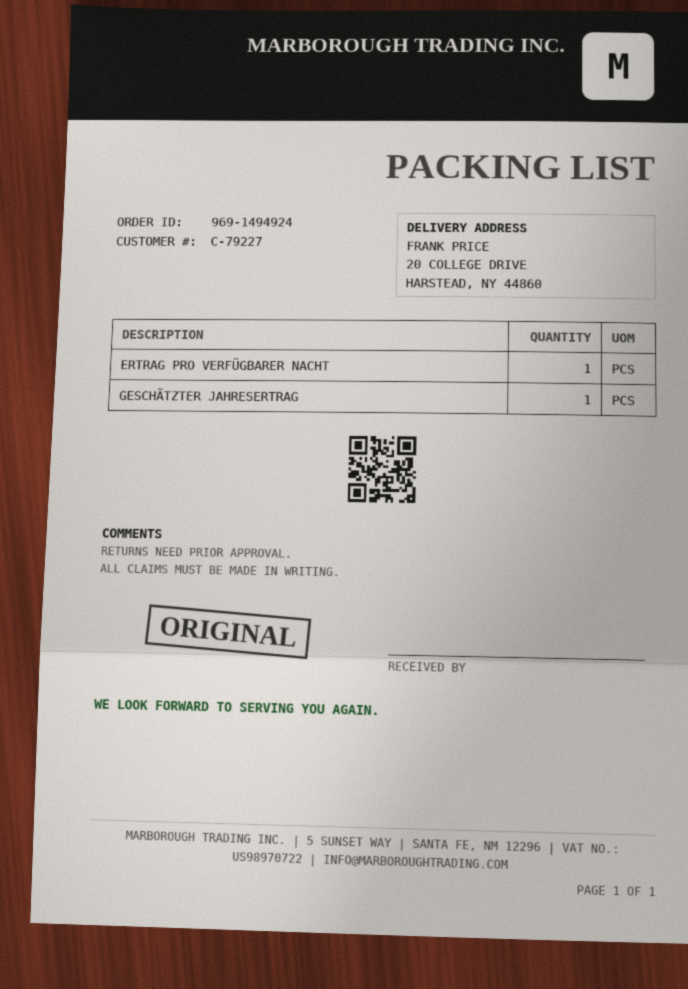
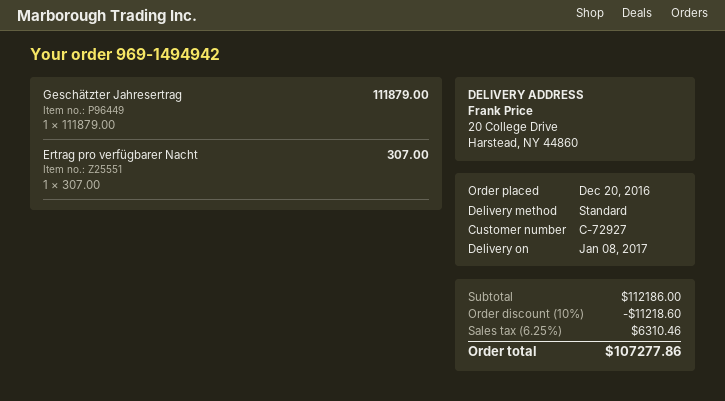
order number: 969-1494924 -> 969-1494942
customer number: C-79227 -> C-72927

